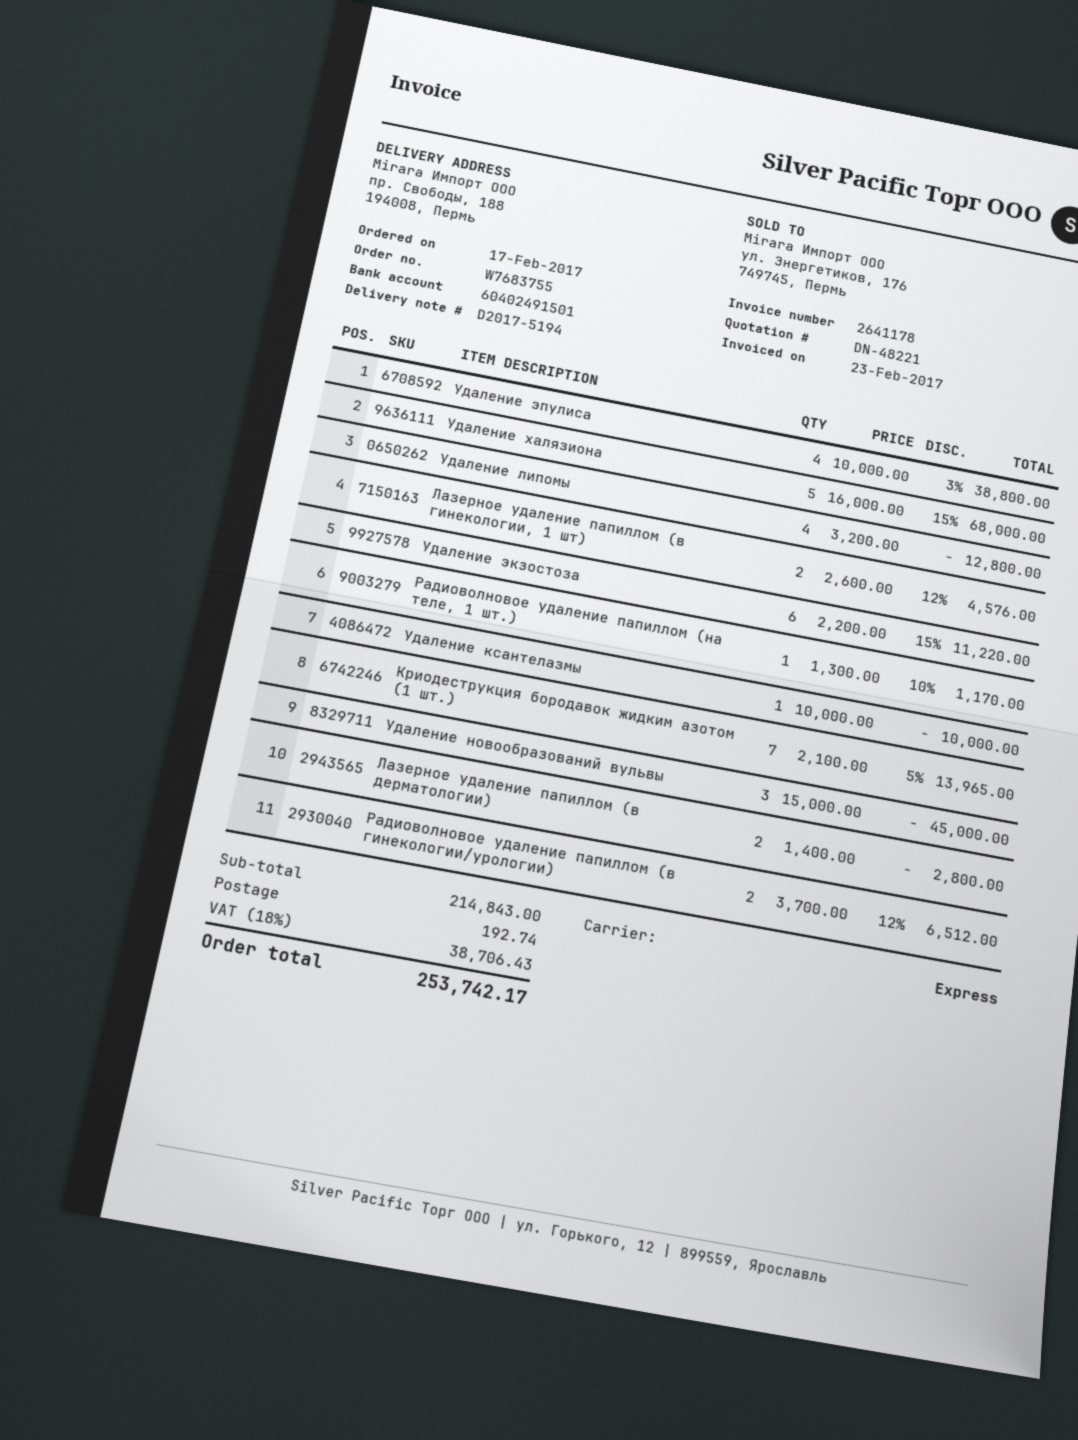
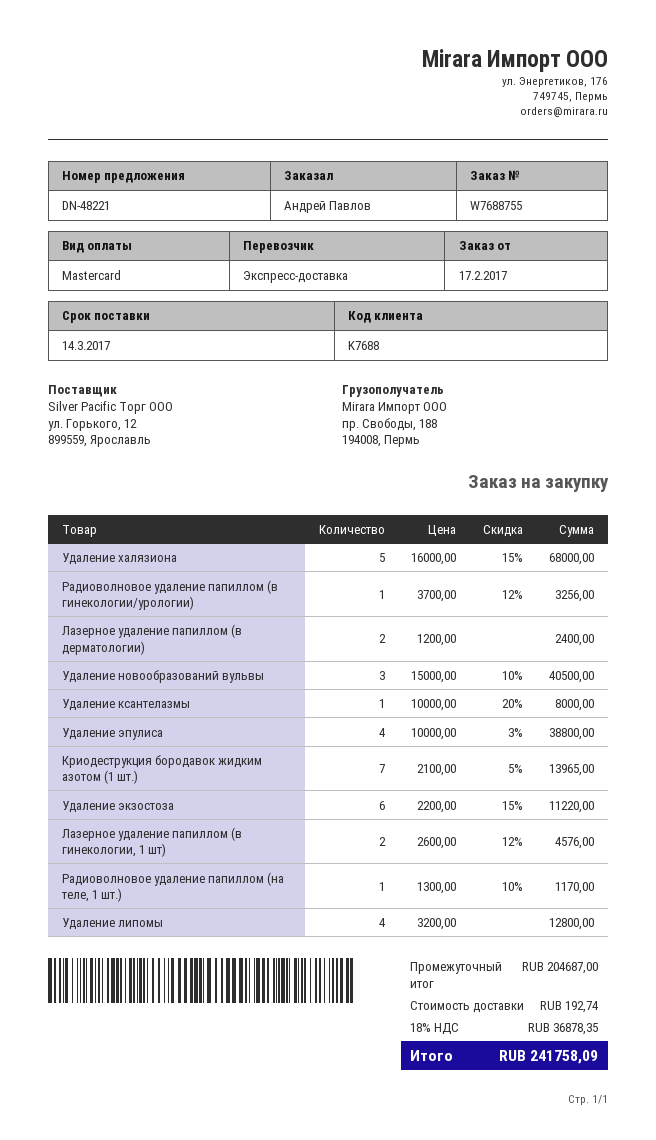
order number: W7683755 -> W7688755
Удаление ксантелазмы: 1 x 10000.00 = 10000.00 -> 1 x 10000.00 - 20% = 8000.00
Удаление новообразований вульвы: 3 x 15000.00 = 45000.00 -> 3 x 15000.00 - 10% = 40500.00
Лазерное удаление папиллом (в дерматологии): 2 x 1400.00 = 2800.00 -> 2 x 1200.00 = 2400.00
Радиоволновое удаление папиллом (в гинекологии/урологии): 2 x 3700.00 - 12% = 6512.00 -> 1 x 3700.00 - 12% = 3256.00
subtotal: 214843.00 -> 204687.00
tax: 18% = 38706.43 -> 18% = 36878.35
total: 253742.17 -> 241758.09

